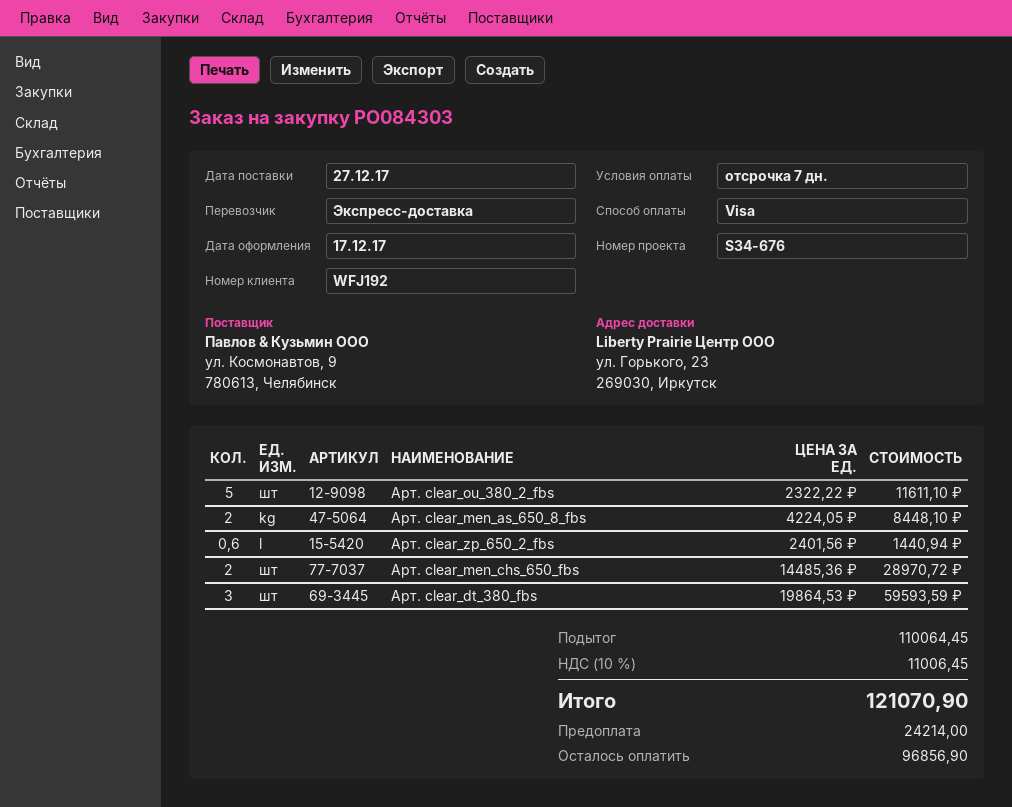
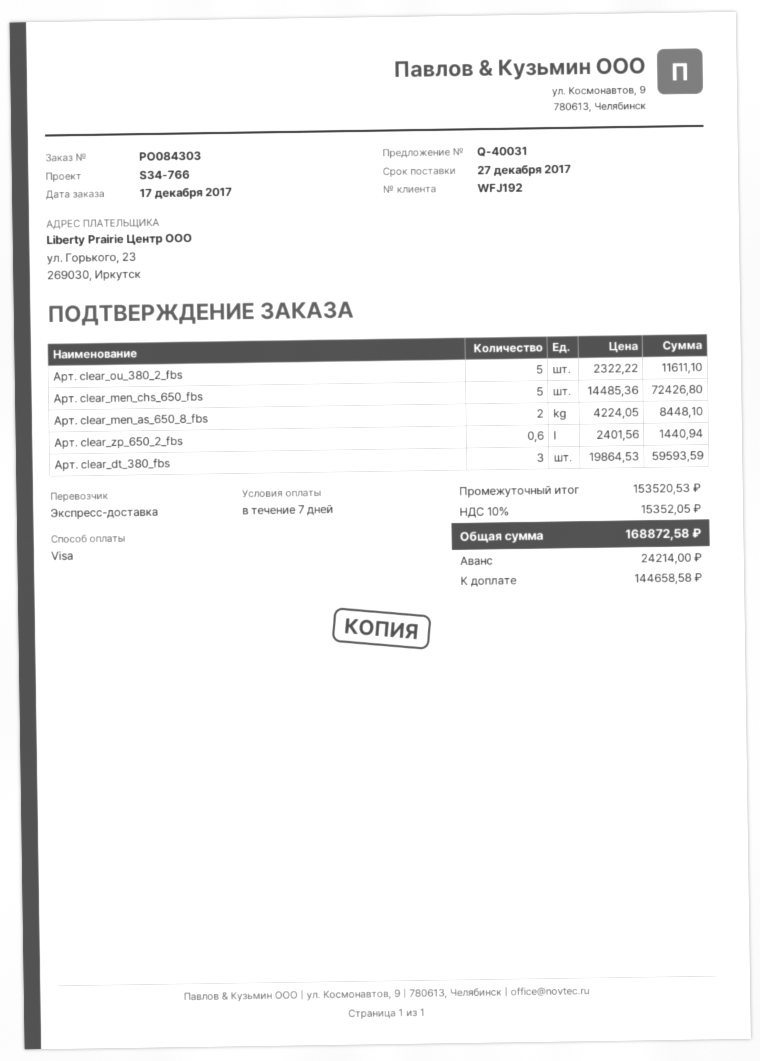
reference: S34-676 -> S34-766
Арт. clear_men_chs_650_fbs: 2 x 14485.36 = 28970.72 -> 5 x 14485.36 = 72426.80
subtotal: 110064.45 -> 153520.53
tax: 10% = 11006.45 -> 10% = 15352.05
total: 121070.90 -> 168872.58
balance: 96856.90 -> 144658.58

